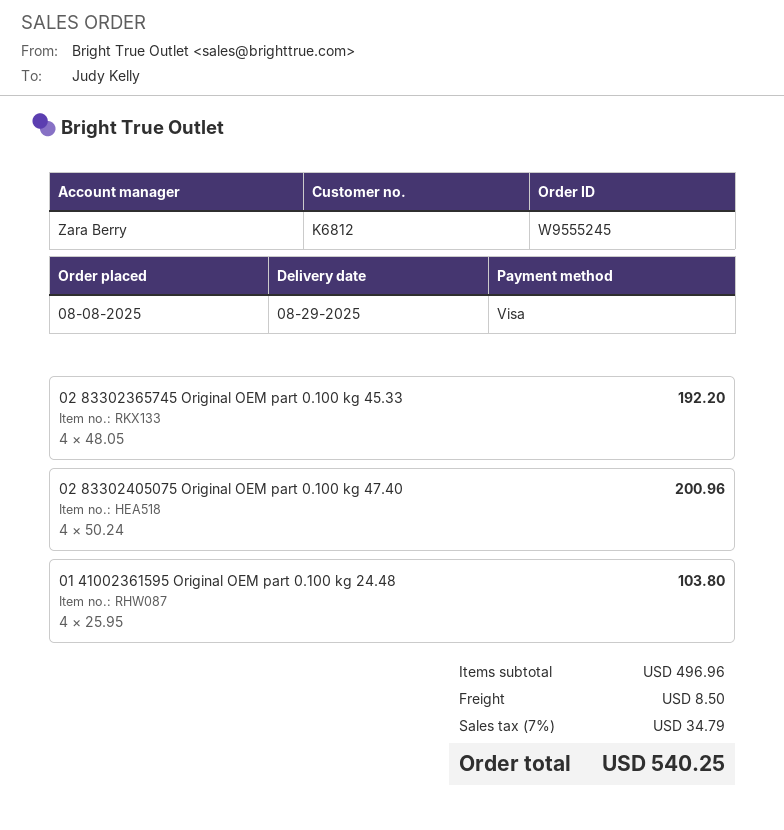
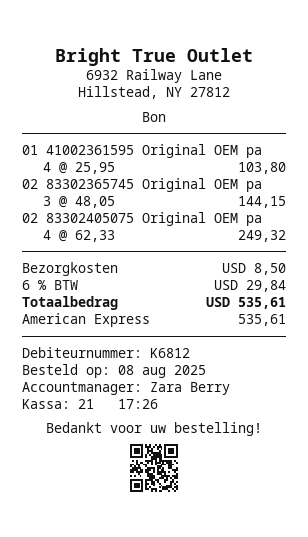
payment method: Visa -> American Express
02 83302365745 Original OEM part 0.100 kg 45.33: 4 x 48.05 = 192.20 -> 3 x 48.05 = 144.15
02 83302405075 Original OEM part 0.100 kg 47.40: 4 x 50.24 = 200.96 -> 4 x 62.33 = 249.32
tax: 7% = 34.79 -> 6% = 29.84
total: 540.25 -> 535.61

